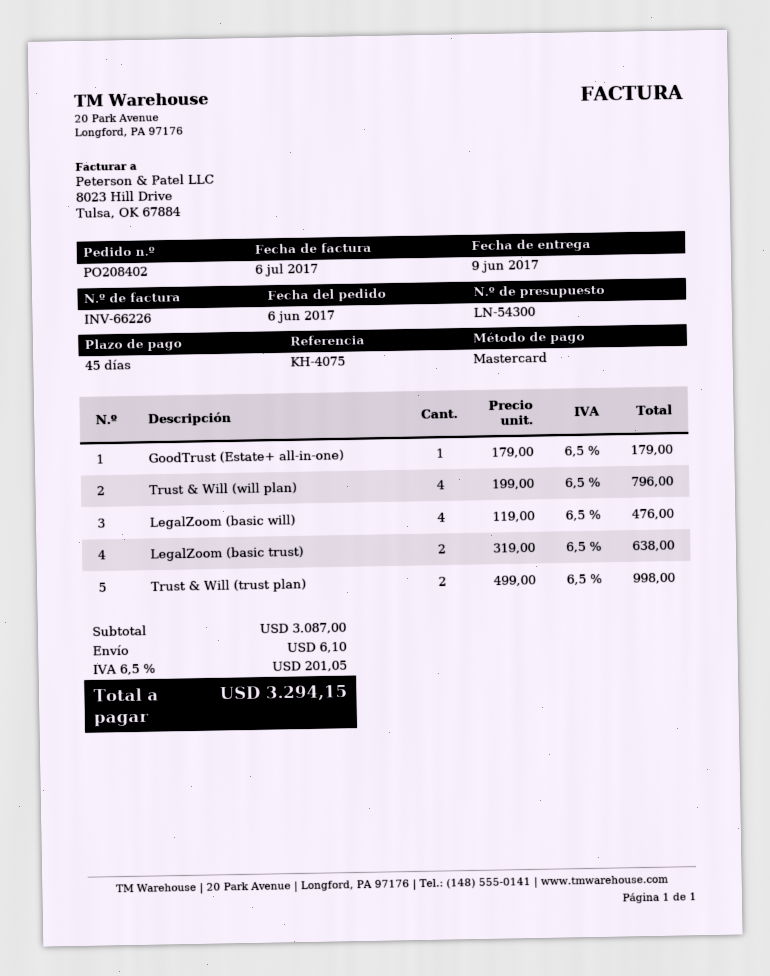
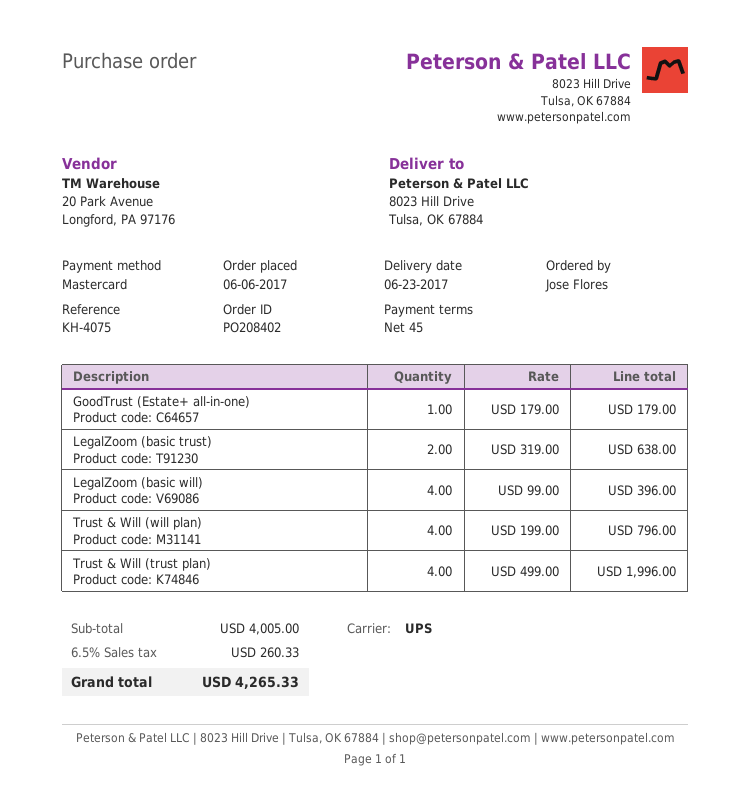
delivery date: 2017-06-09 -> 2017-06-23
LegalZoom (basic will): 4 x 119.00 = 476.00 -> 4 x 99.00 = 396.00
Trust & Will (trust plan): 2 x 499.00 = 998.00 -> 4 x 499.00 = 1996.00
subtotal: 3087.00 -> 4005.00
shipping: 6.10 -> none
tax: 6.5% = 201.05 -> 6.5% = 260.33
total: 3294.15 -> 4265.33

